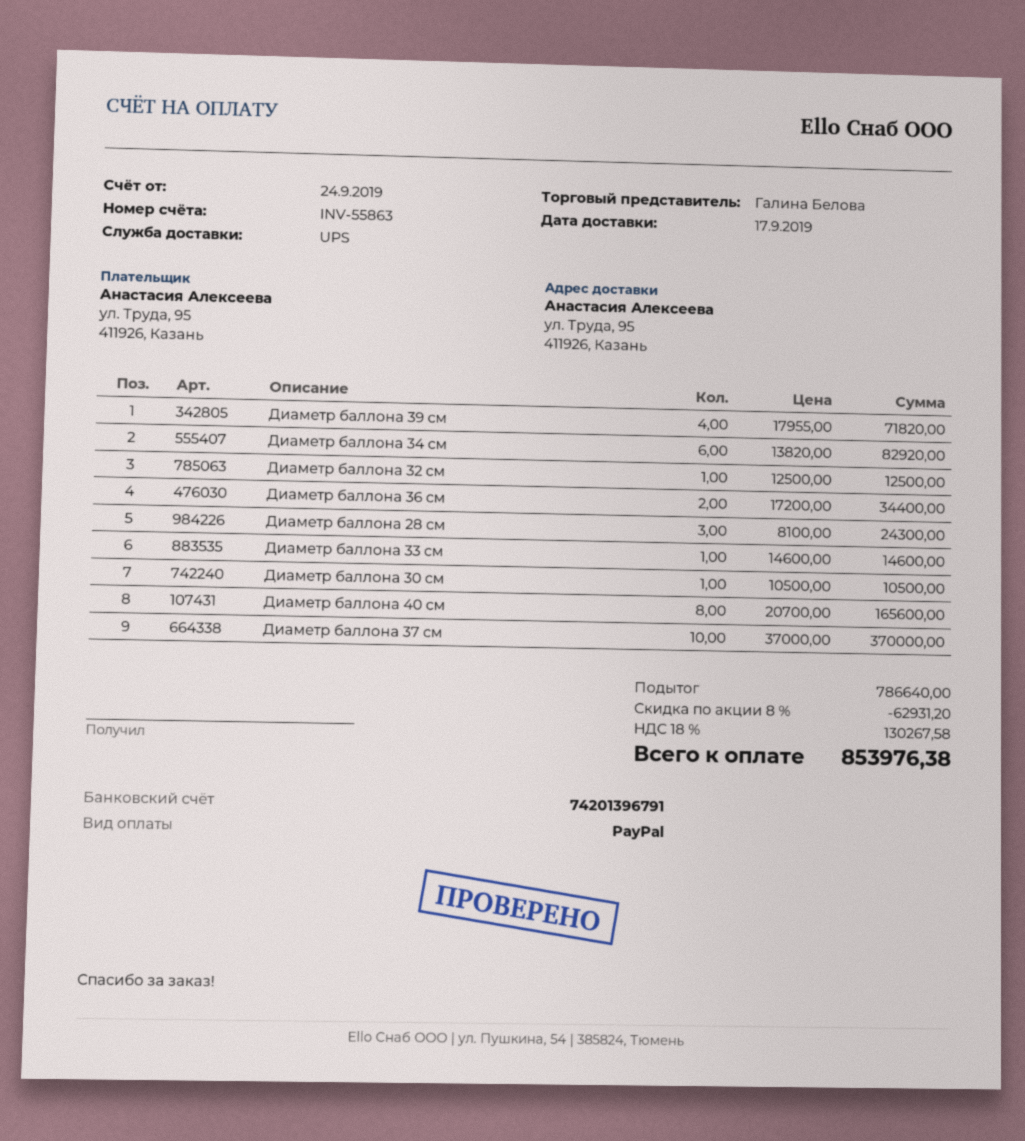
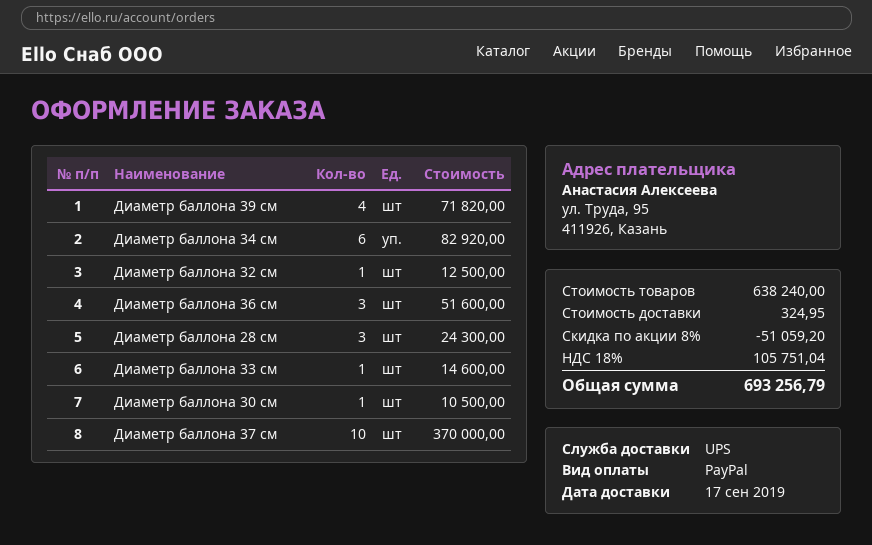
Диаметр баллона 36 см: 2 for 34400.00 -> 3 for 51600.00
Диаметр баллона 40 см: 8 for 165600.00 -> none
subtotal: 786640.00 -> 638240.00
discount: 8% = 62931.20 -> 8% = 51059.20
shipping: none -> 324.95
tax: 18% = 130267.58 -> 18% = 105751.04
total: 853976.38 -> 693256.79

